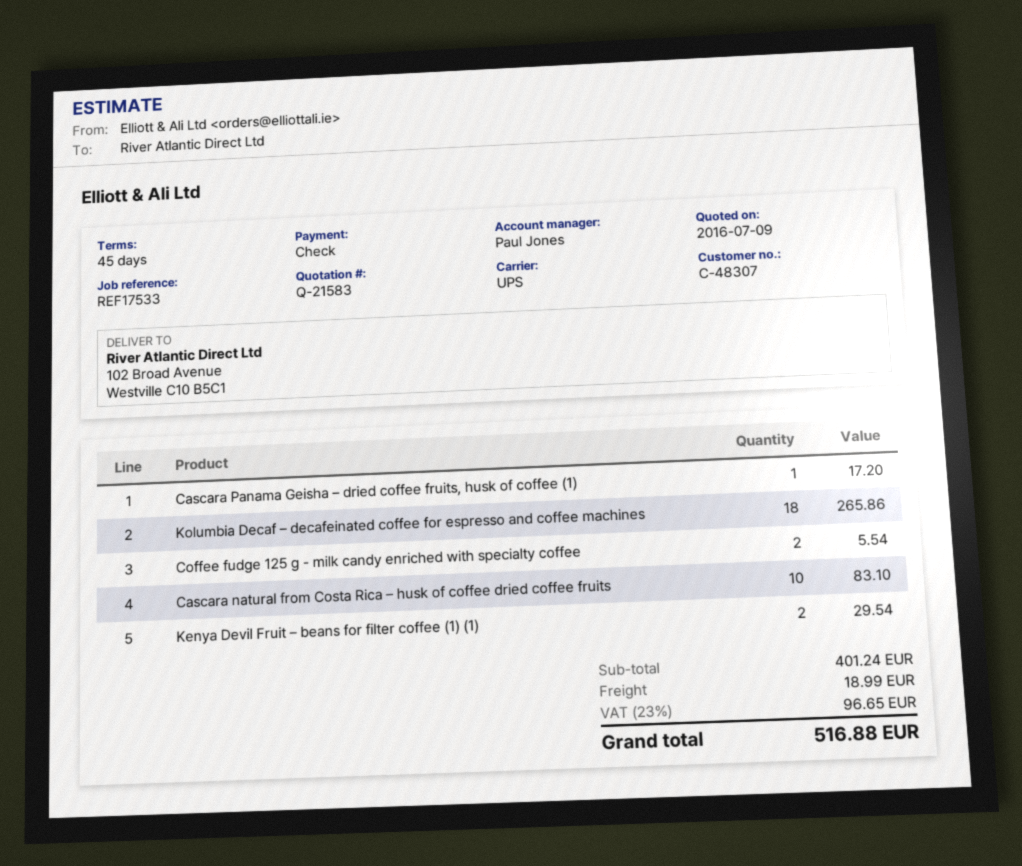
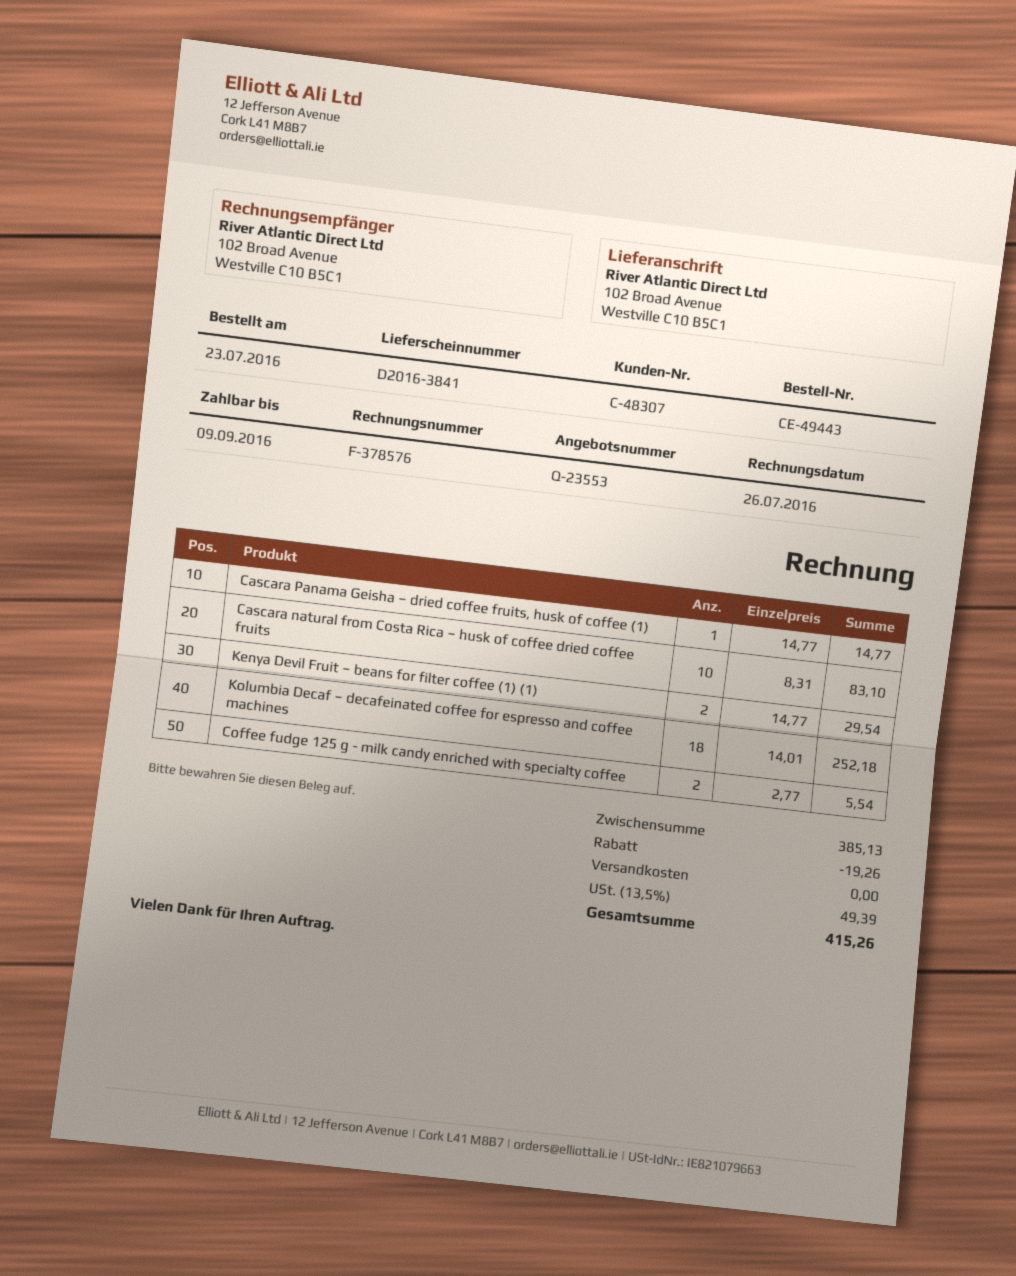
quote number: Q-21583 -> Q-23553
Cascara Panama Geisha – dried coffee fruits, husk of coffee (1): 1 for 17.20 -> 1 for 14.77
Kolumbia Decaf – decafeinated coffee for espresso and coffee machines: 18 for 265.86 -> 18 for 252.18
subtotal: 401.24 -> 385.13
discount: none -> 19.26
shipping: 18.99 -> 0.00
tax: 23% = 96.65 -> 13.5% = 49.39
total: 516.88 -> 415.26

